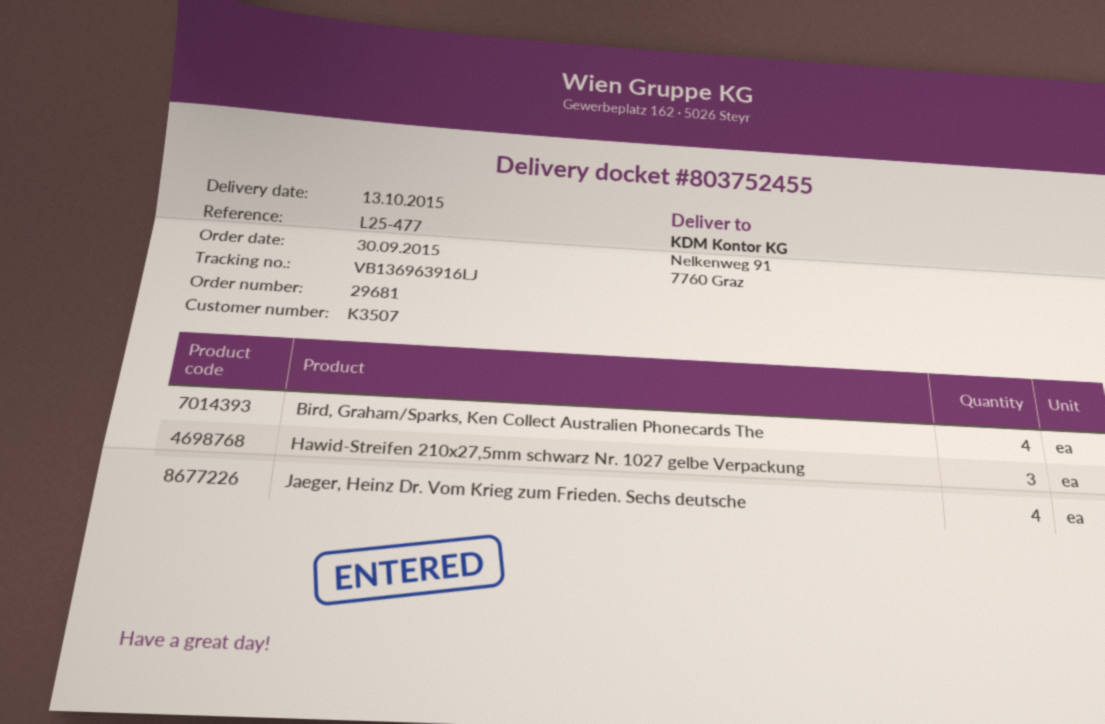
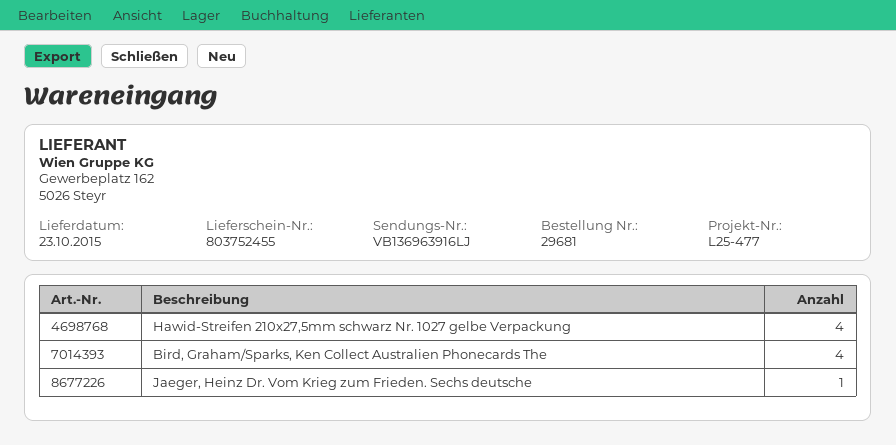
delivery date: 2015-10-13 -> 2015-10-23
Hawid-Streifen 210x27,5mm schwarz Nr. 1027 gelbe Verpackung: 3 -> 4
Jaeger, Heinz Dr. Vom Krieg zum Frieden. Sechs deutsche: 4 -> 1

